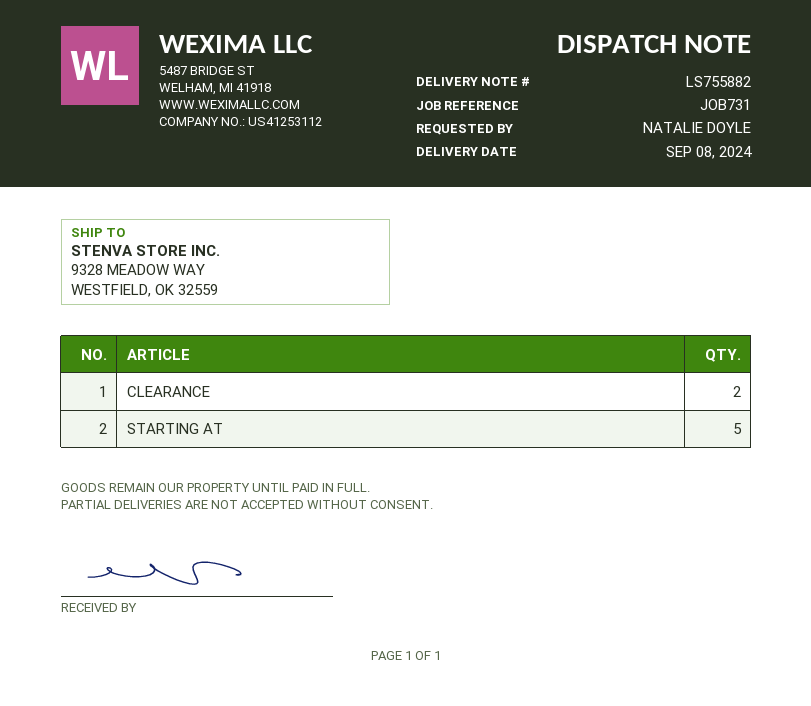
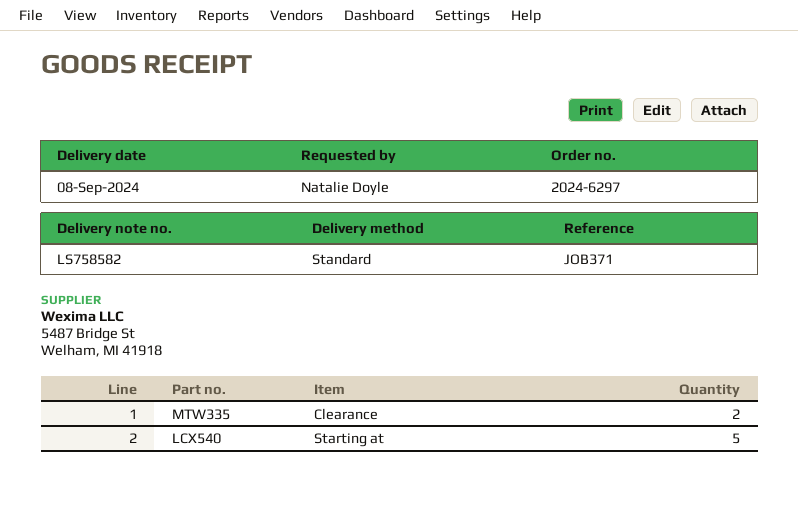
delivery note number: LS755882 -> LS758582
reference: JOB731 -> JOB371

